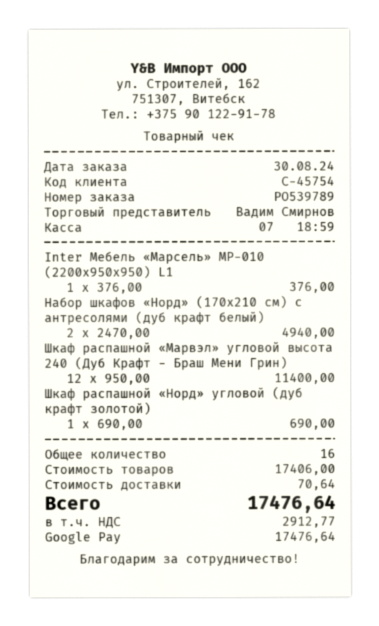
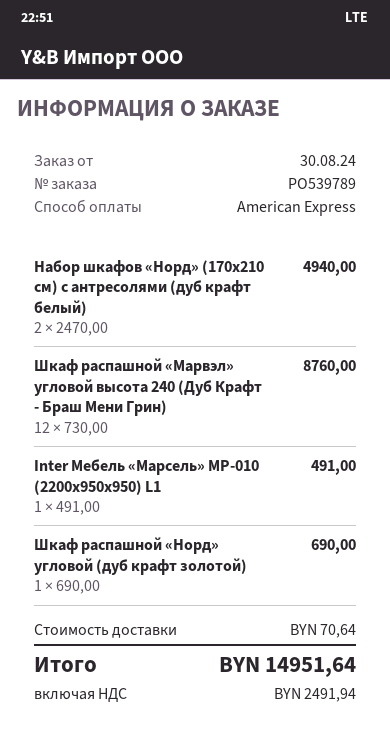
payment method: Google Pay -> American Express
Inter Мебель «Марсель» МР-010 (2200x950x950) L1: 1 x 376.00 = 376.00 -> 1 x 491.00 = 491.00
Шкаф распашной «Марвэл» угловой высота 240 (Дуб Крафт - Браш Мени Грин): 12 x 950.00 = 11400.00 -> 12 x 730.00 = 8760.00
tax: 2912.77 -> 2491.94
total: 17476.64 -> 14951.64

